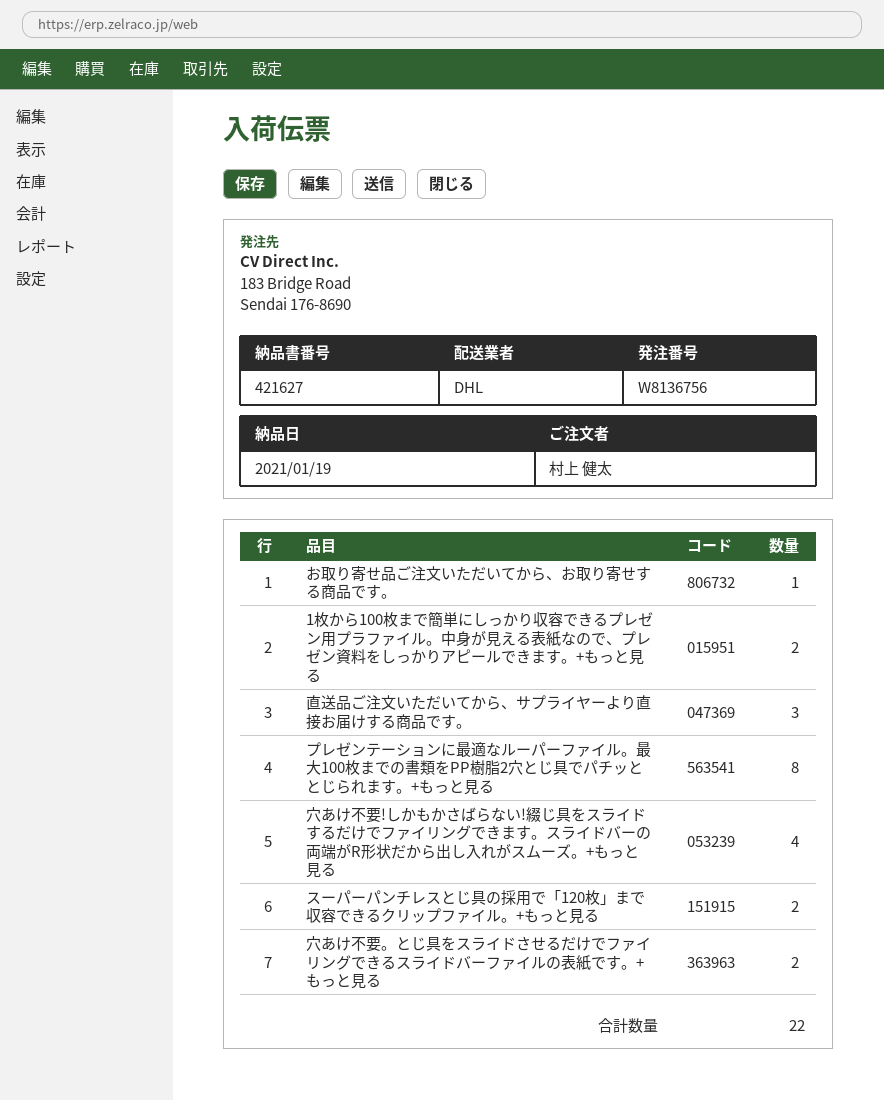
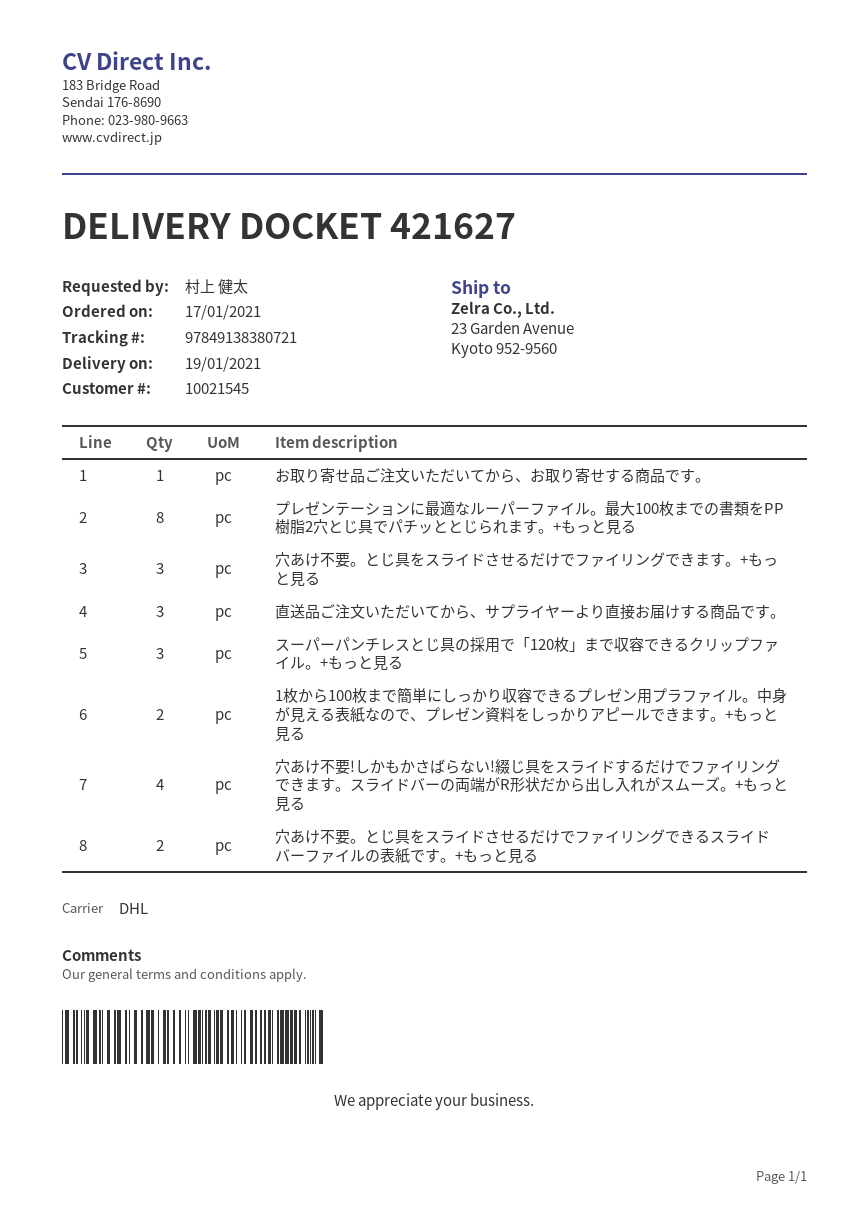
スーパーパンチレスとじ具の採用で「120枚」まで収容できるクリップファイル。+もっと見る: 2 -> 3
穴あけ不要。とじ具をスライドさせるだけでファイリングできます。+もっと見る: none -> 3

